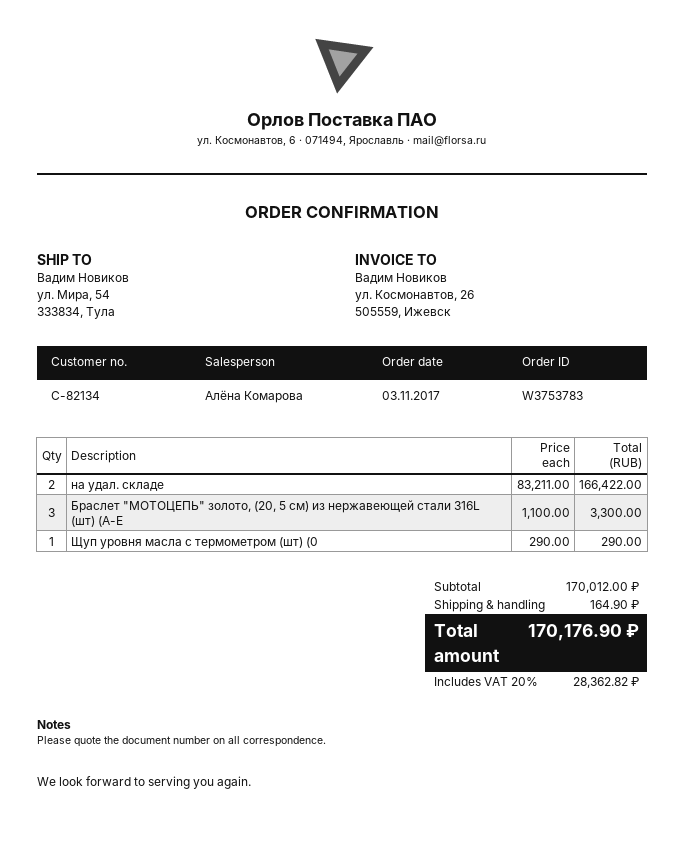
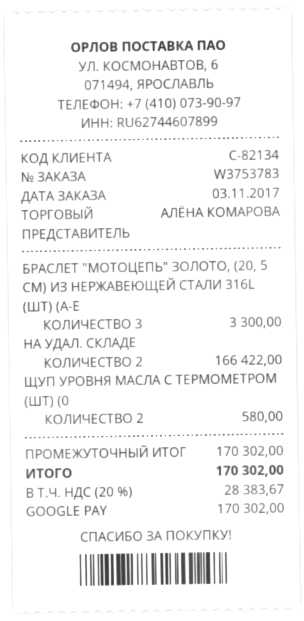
Щуп уровня масла с термометром (шт) (0: 1 for 290.00 -> 2 for 580.00
subtotal: 170012.00 -> 170302.00
shipping: 164.90 -> none
tax: 20% = 28362.82 -> 20% = 28383.67
total: 170176.90 -> 170302.00

